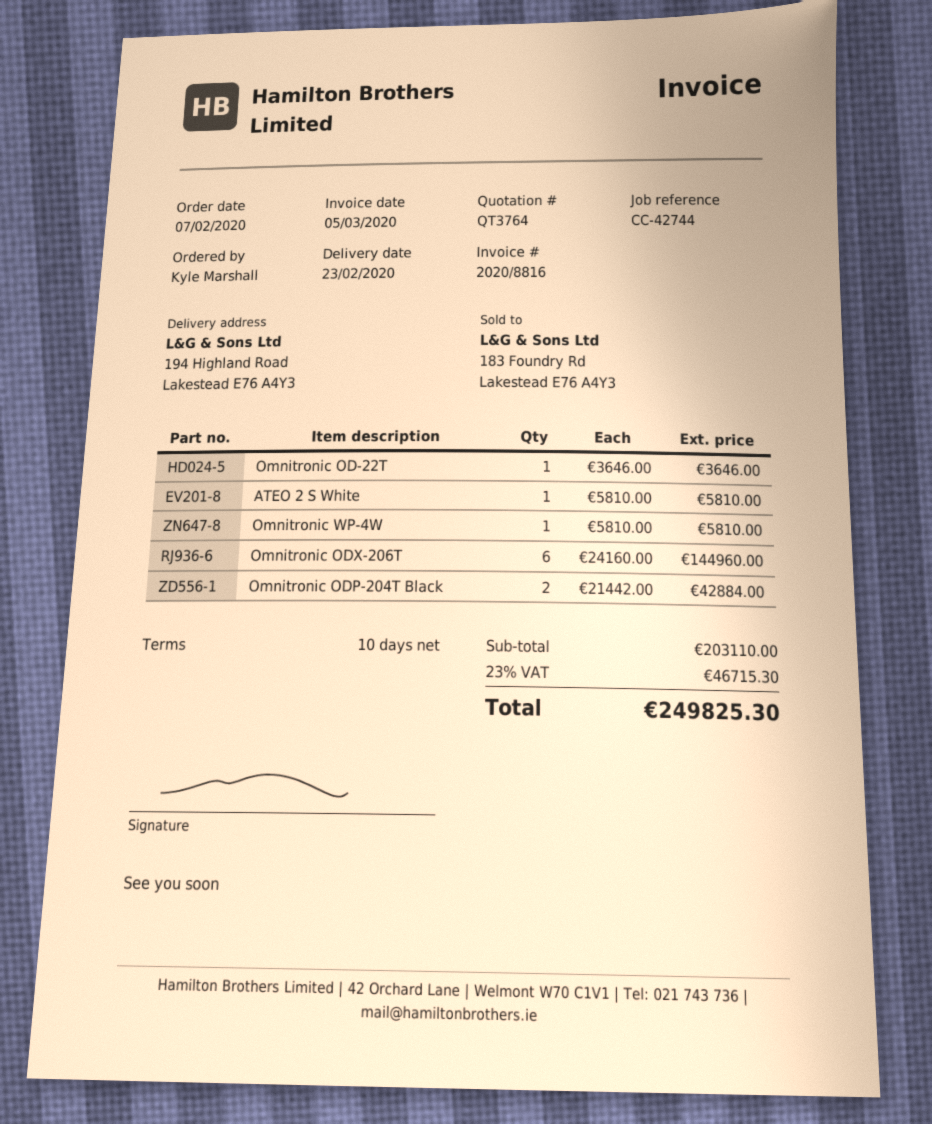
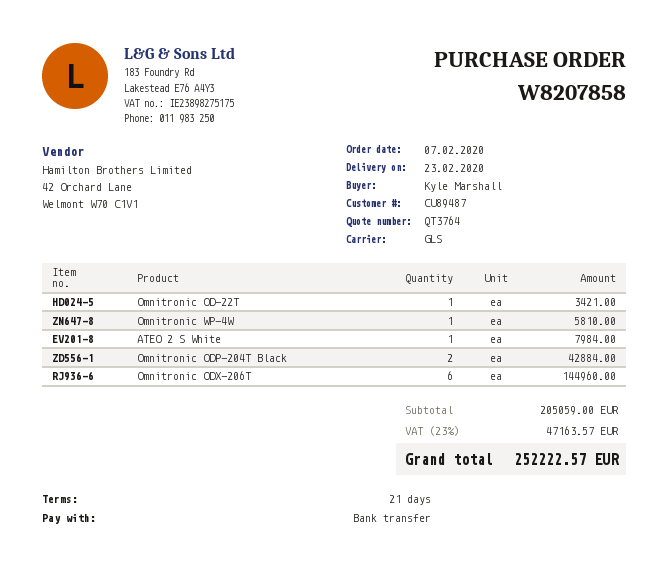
payment terms: 10 days -> 21 days
Omnitronic OD-22T: 1 for 3646.00 -> 1 for 3421.00
ATEO 2 S White: 1 for 5810.00 -> 1 for 7984.00
subtotal: 203110.00 -> 205059.00
tax: 23% = 46715.30 -> 23% = 47163.57
total: 249825.30 -> 252222.57

